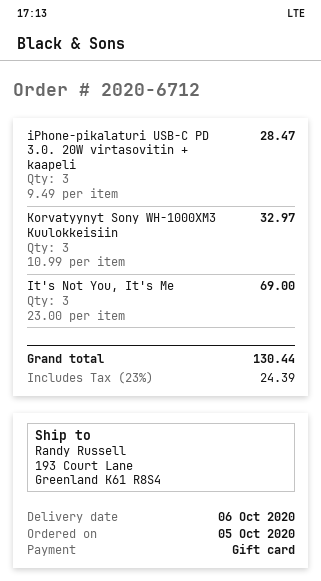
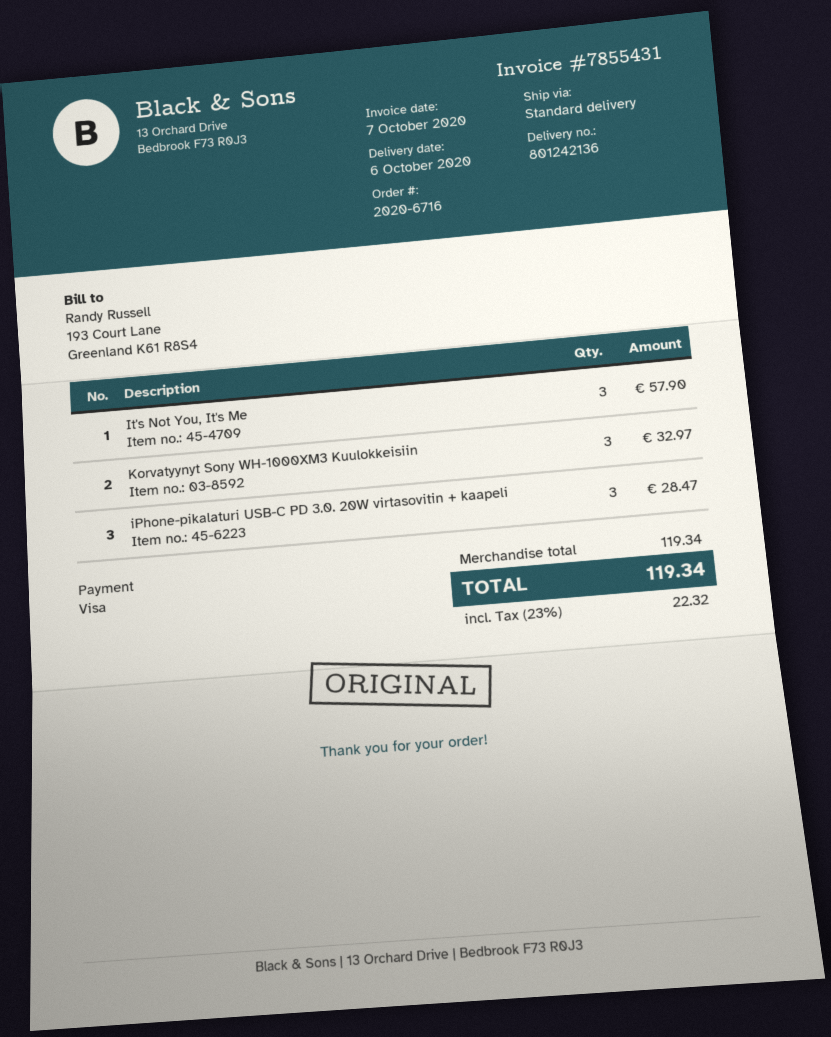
order number: 2020-6712 -> 2020-6716
payment method: gift card -> Visa
It's Not You, It's Me: 3 for 69.00 -> 3 for 57.90
tax: 23% = 24.39 -> 23% = 22.32
total: 130.44 -> 119.34

